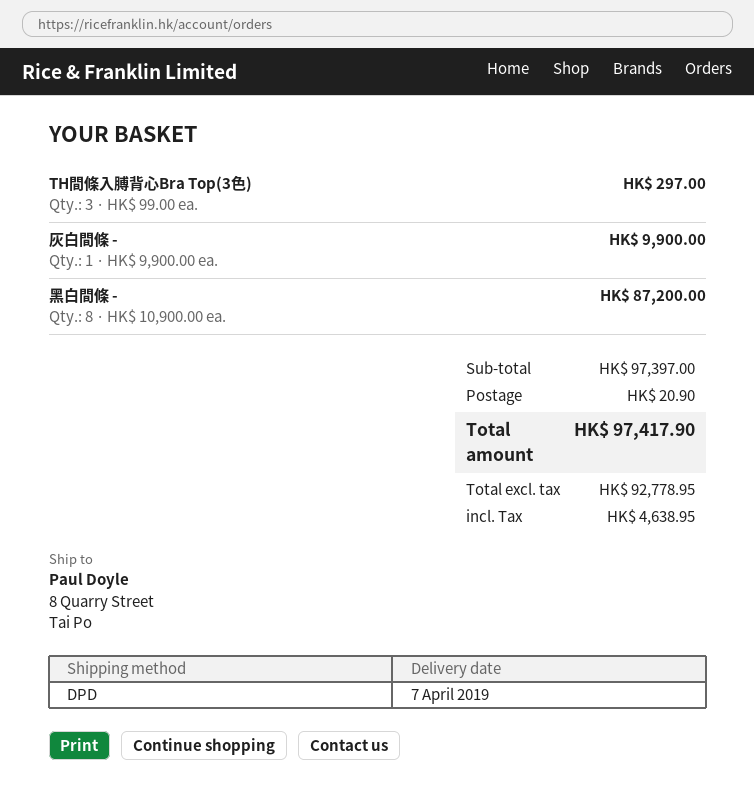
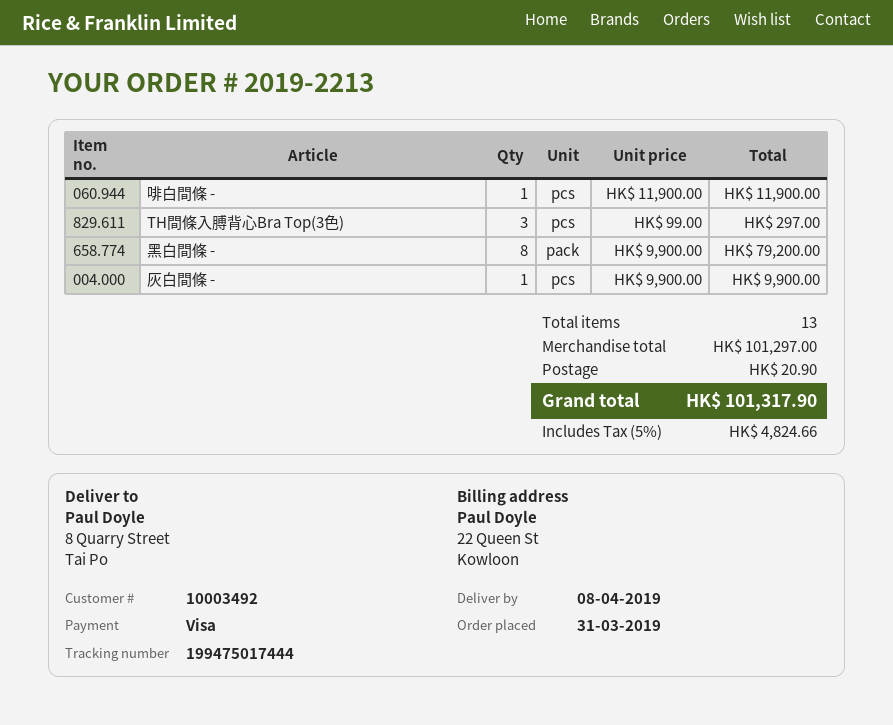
delivery date: 2019-04-07 -> 2019-04-08
黑白間條 -: 8 x 10900.00 = 87200.00 -> 8 x 9900.00 = 79200.00
啡白間條 -: none -> 1 x 11900.00 = 11900.00
subtotal: 97397.00 -> 101297.00
tax: 4638.95 -> 4824.66
total: 97417.90 -> 101317.90

